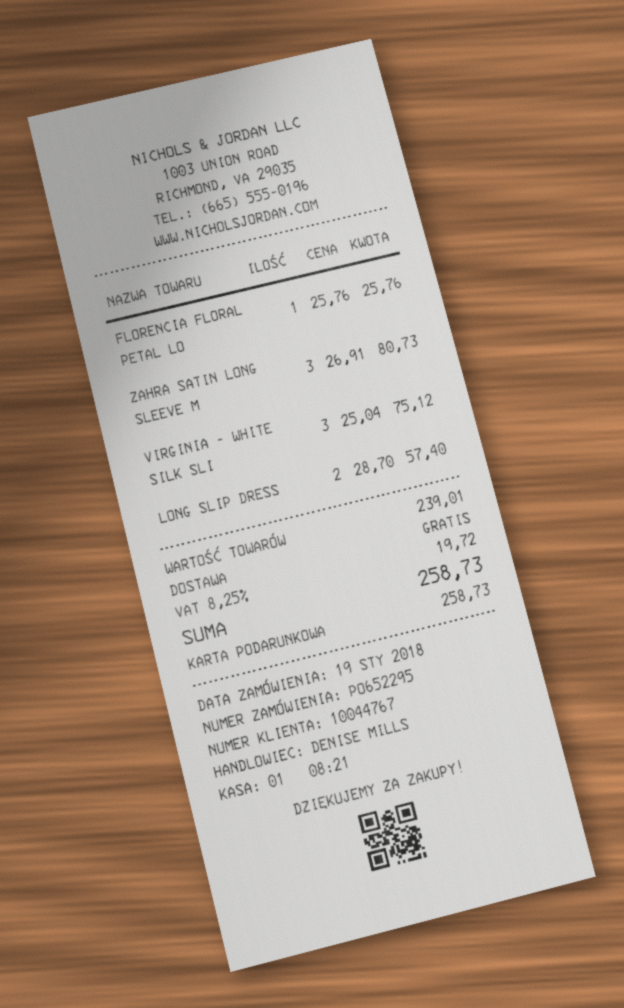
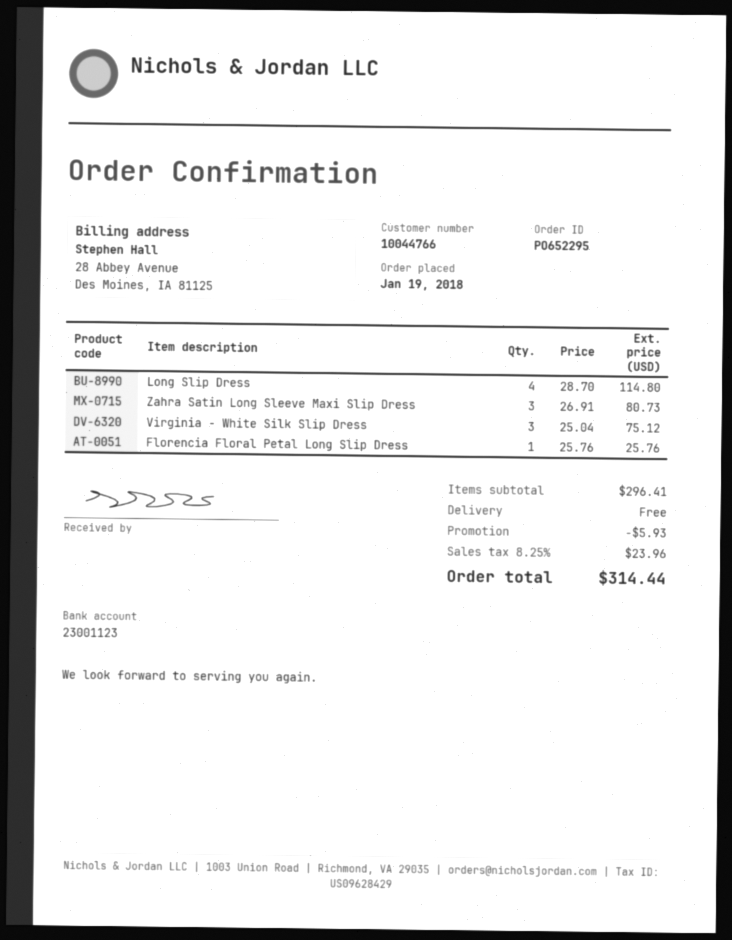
customer number: 10044767 -> 10044766
LONG SLIP DRESS: 2 x 28.70 = 57.40 -> 4 x 28.70 = 114.80
subtotal: 239.01 -> 296.41
discount: none -> 5.93
tax: 8.25% = 19.72 -> 8.25% = 23.96
total: 258.73 -> 314.44

